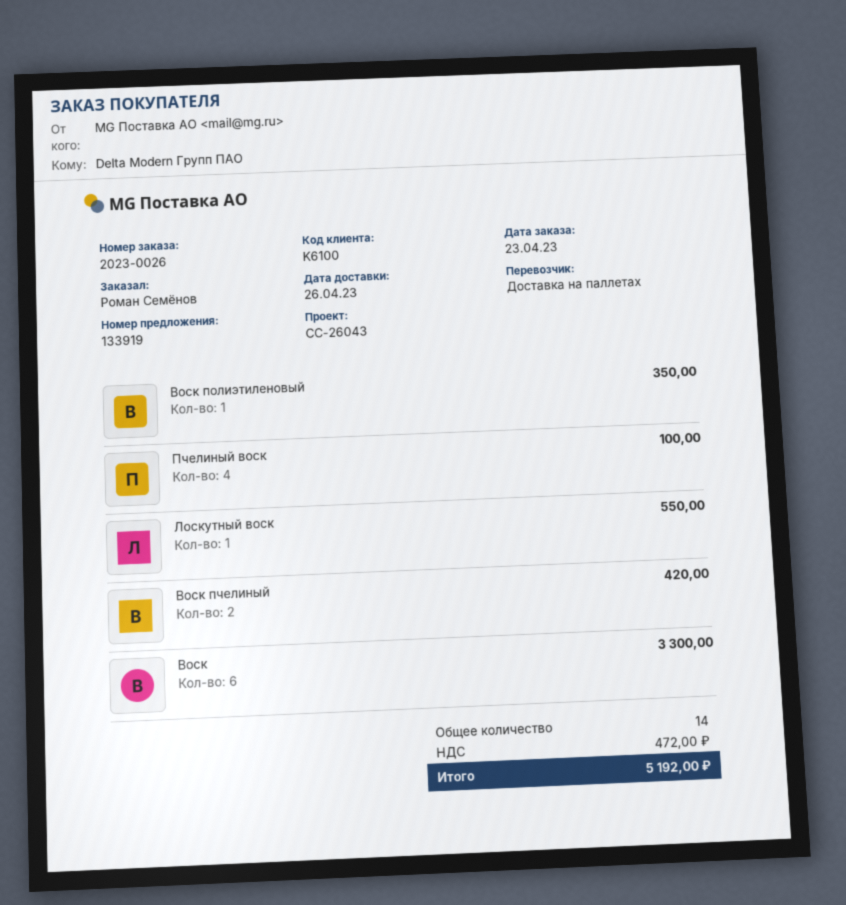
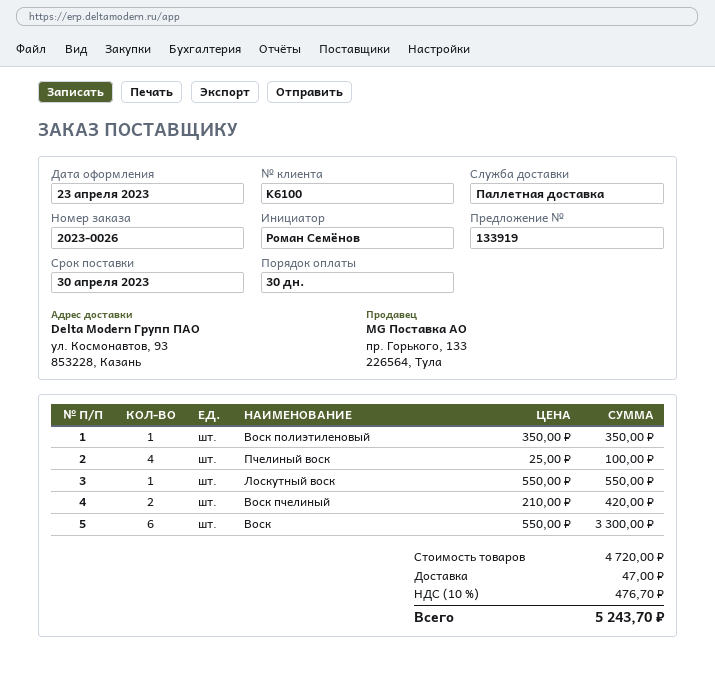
delivery date: 2023-04-26 -> 2023-04-30
shipping: none -> 47.00
tax: 472.00 -> 476.70
total: 5192.00 -> 5243.70

